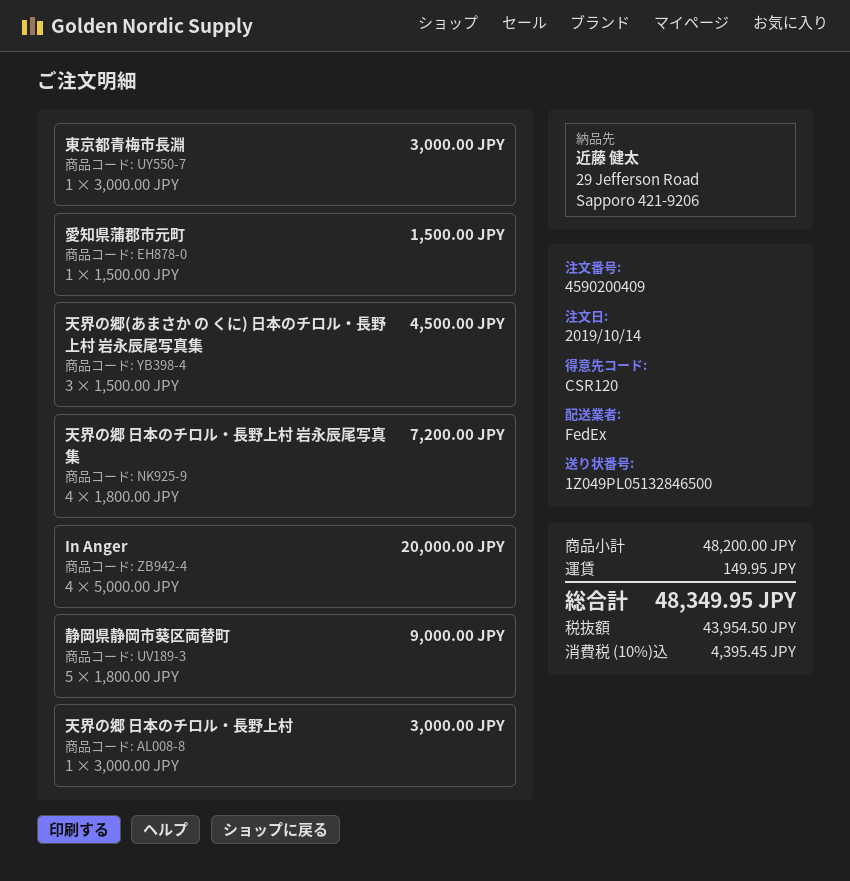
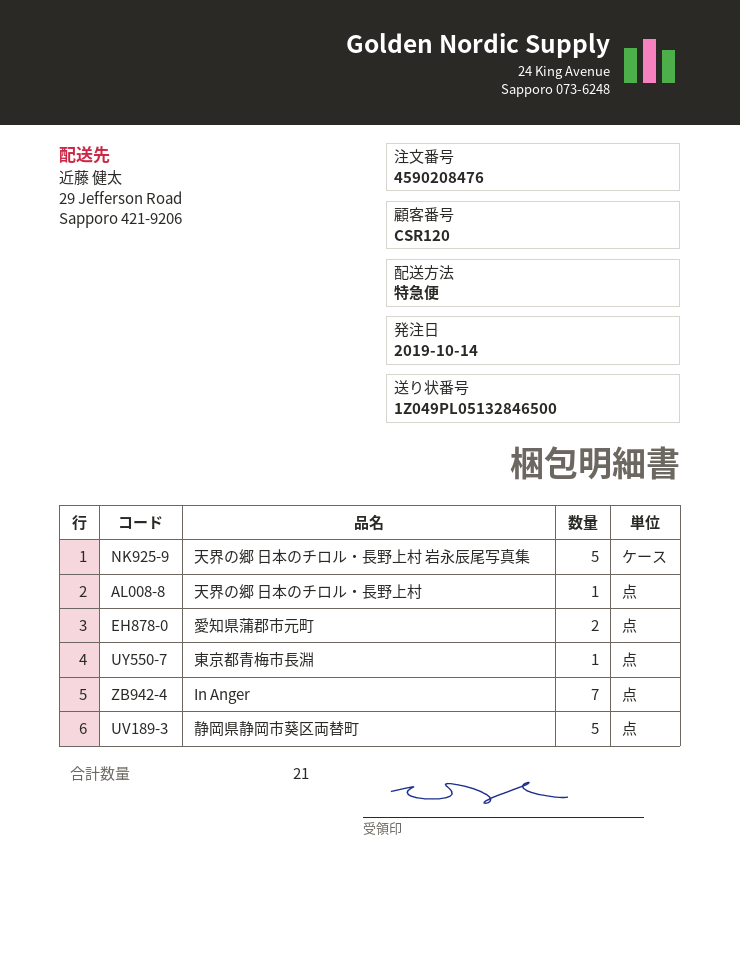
order number: 4590200409 -> 4590208476
shipping method: FedEx -> express
愛知県蒲郡市元町: 1 -> 2
天界の郷(あまさか の くに) 日本のチロル・長野上村 岩永辰尾写真集: 3 -> none
天界の郷 日本のチロル・長野上村 岩永辰尾写真集: 4 -> 5
In Anger: 4 -> 7

